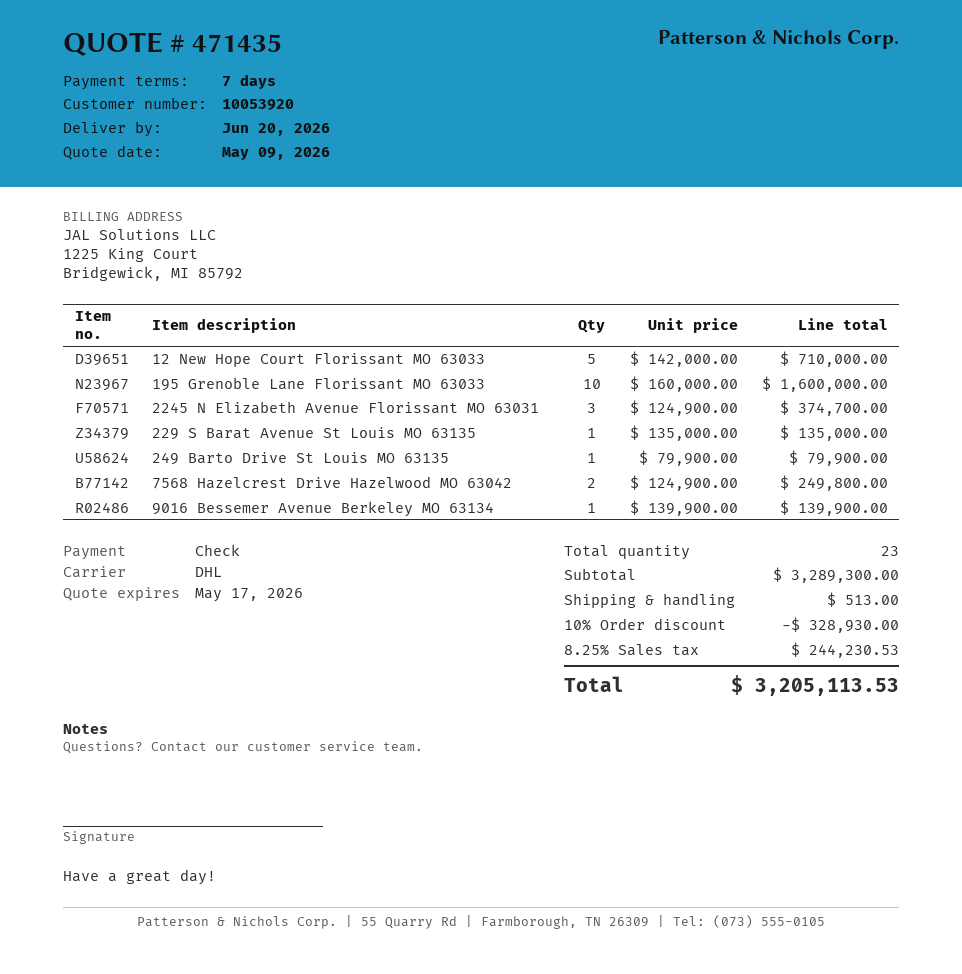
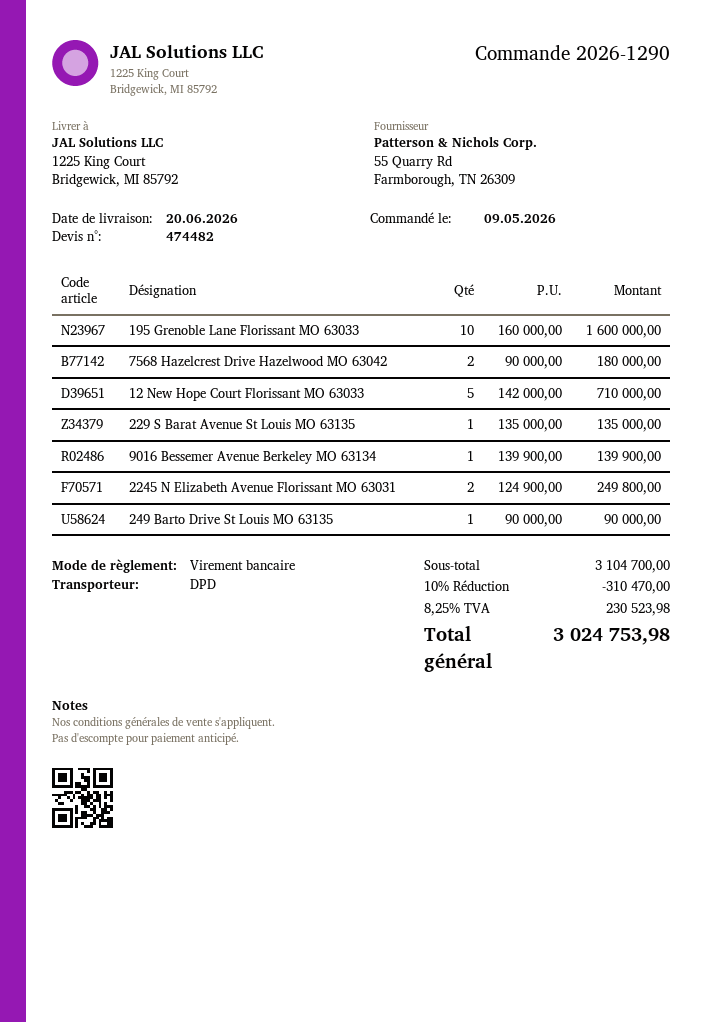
quote number: 471435 -> 474482
payment method: cheque -> bank transfer
shipping method: DHL -> DPD
2245 N Elizabeth Avenue Florissant MO 63031: 3 x 124900.00 = 374700.00 -> 2 x 124900.00 = 249800.00
249 Barto Drive St Louis MO 63135: 1 x 79900.00 = 79900.00 -> 1 x 90000.00 = 90000.00
7568 Hazelcrest Drive Hazelwood MO 63042: 2 x 124900.00 = 249800.00 -> 2 x 90000.00 = 180000.00
subtotal: 3289300.00 -> 3104700.00
discount: 10% = 328930.00 -> 10% = 310470.00
shipping: 513.00 -> none
tax: 8.25% = 244230.53 -> 8.25% = 230523.98
total: 3205113.53 -> 3024753.98

